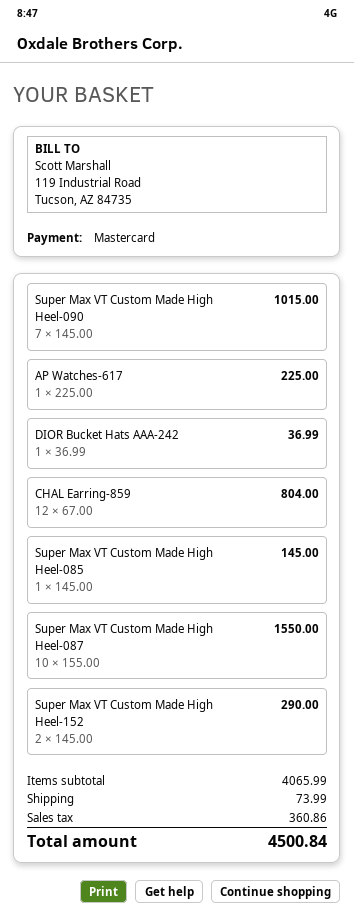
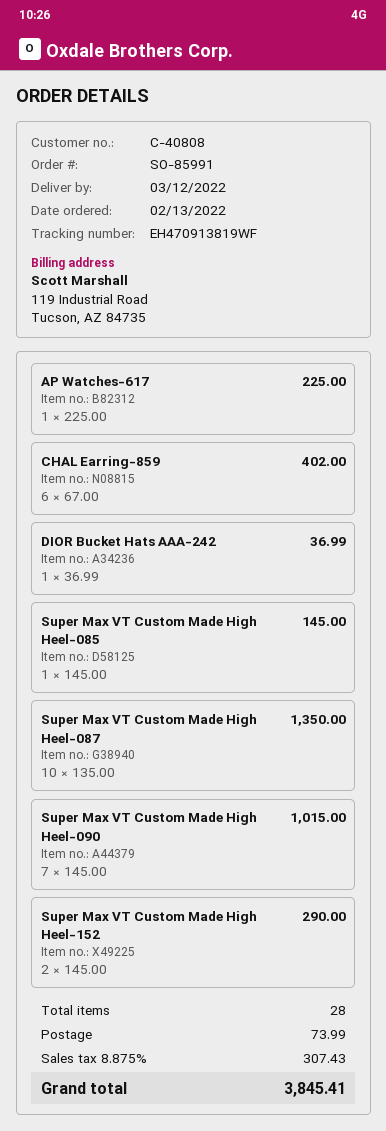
CHAL Earring-859: 12 x 67.00 = 804.00 -> 6 x 67.00 = 402.00
Super Max VT Custom Made High Heel-087: 10 x 155.00 = 1550.00 -> 10 x 135.00 = 1350.00
tax: 360.86 -> 307.43
total: 4500.84 -> 3845.41

